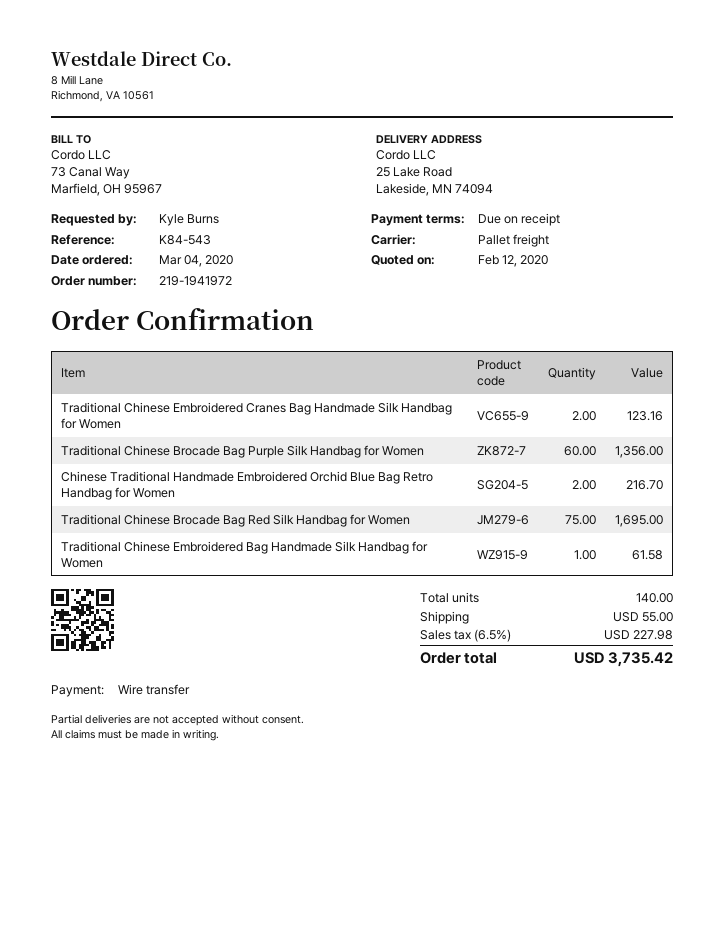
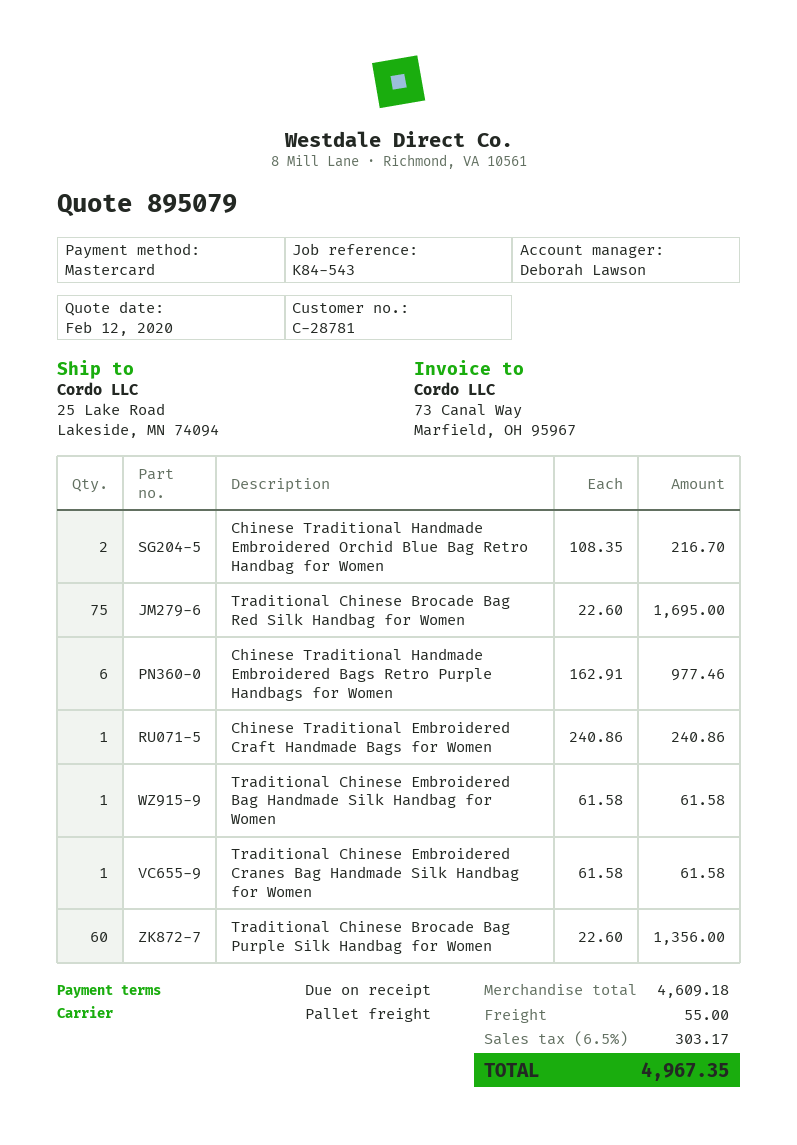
payment method: bank transfer -> Mastercard
Traditional Chinese Embroidered Cranes Bag Handmade Silk Handbag for Women: 2 for 123.16 -> 1 for 61.58
Chinese Traditional Handmade Embroidered Bags Retro Purple Handbags for Women: none -> 6 for 977.46
Chinese Traditional Embroidered Craft Handmade Bags for Women: none -> 1 for 240.86
tax: 6.5% = 227.98 -> 6.5% = 303.17
total: 3735.42 -> 4967.35

